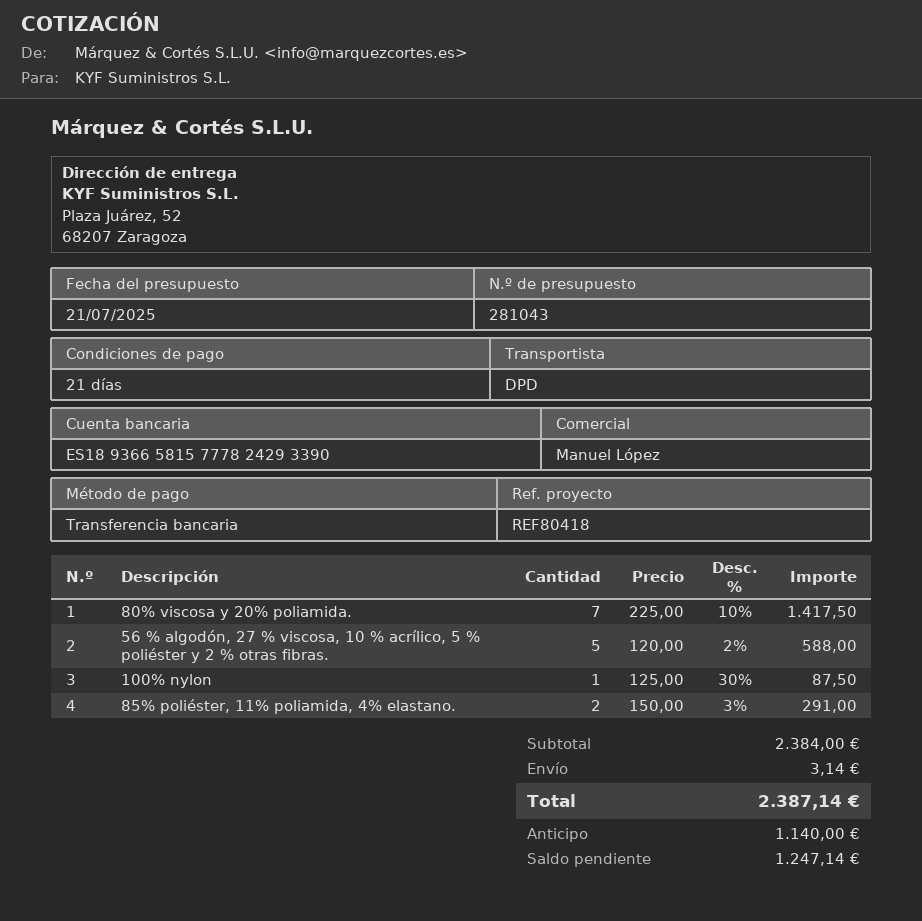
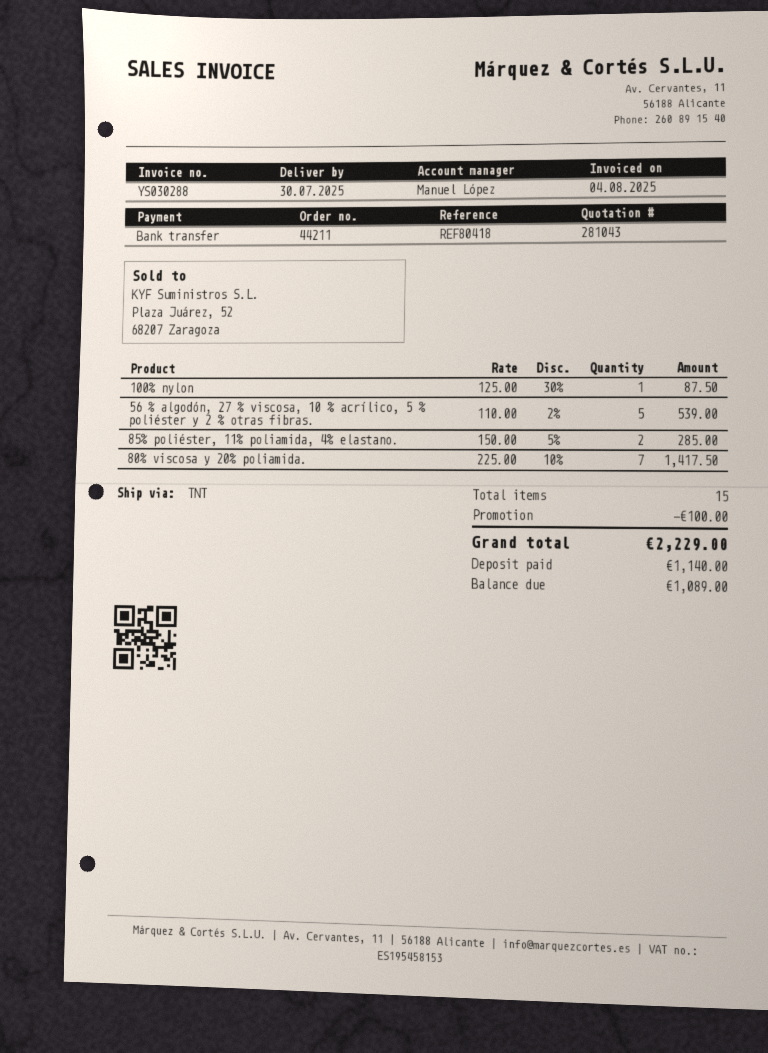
shipping method: DPD -> TNT
56 % algodón, 27 % viscosa, 10 % acrílico, 5 % poliéster y 2 % otras fibras.: 5 x 120.00 - 2% = 588.00 -> 5 x 110.00 - 2% = 539.00
85% poliéster, 11% poliamida, 4% elastano.: 2 x 150.00 - 3% = 291.00 -> 2 x 150.00 - 5% = 285.00
discount: none -> 100.00
shipping: 3.14 -> none
total: 2387.14 -> 2229.00
balance: 1247.14 -> 1089.00

